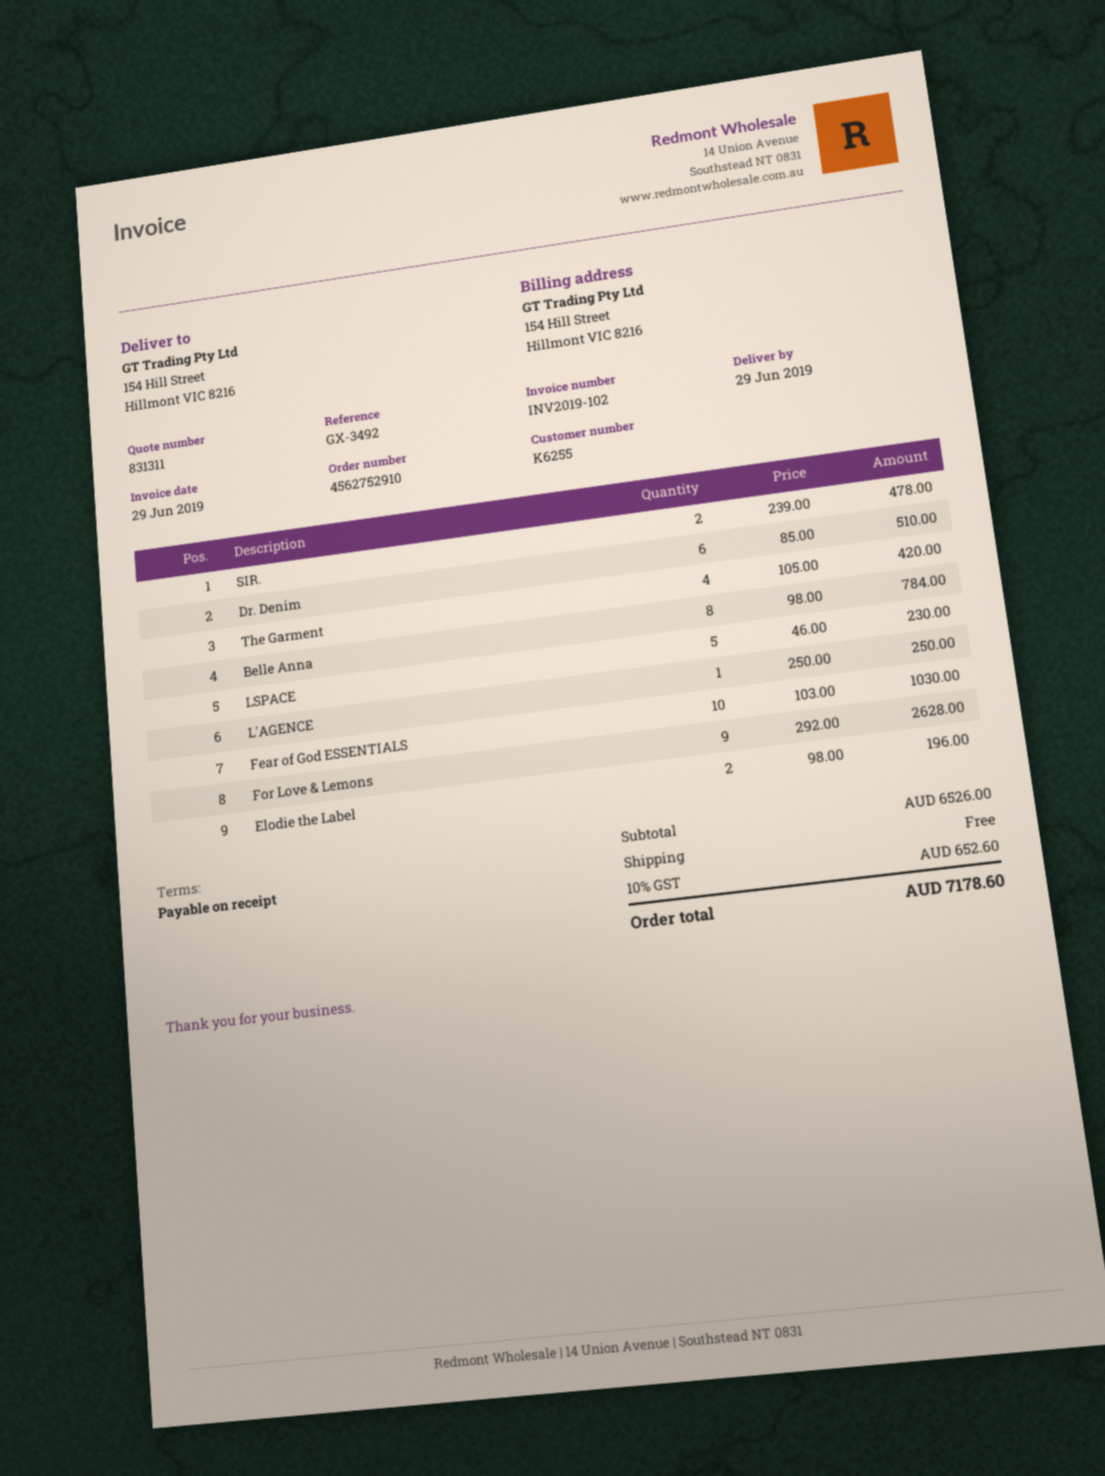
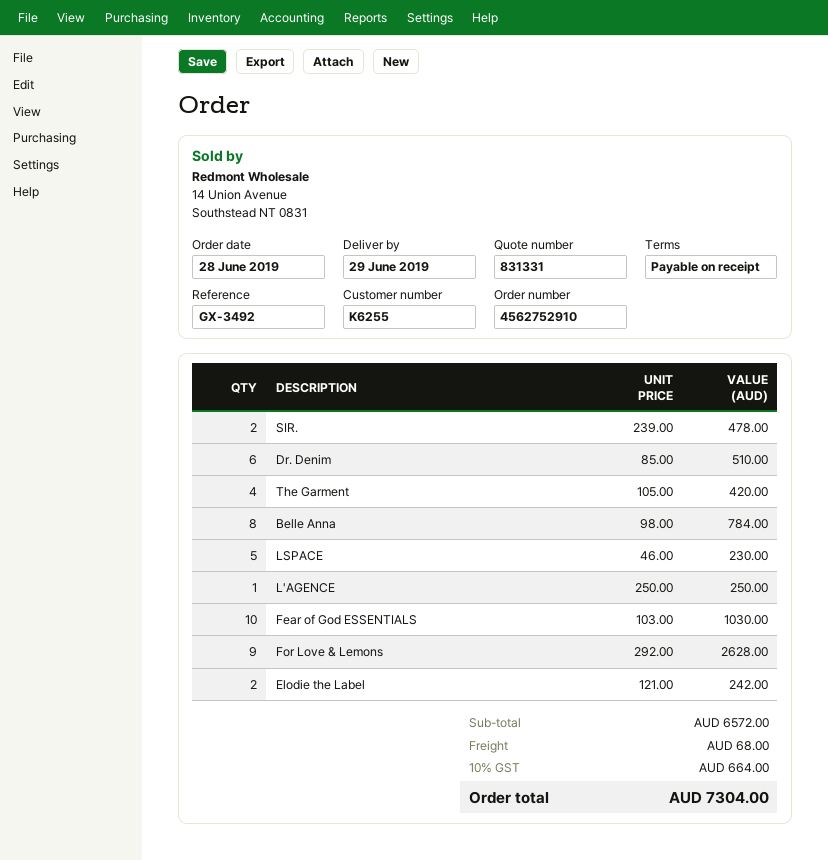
quote number: 831311 -> 831331
Elodie the Label: 2 x 98.00 = 196.00 -> 2 x 121.00 = 242.00
subtotal: 6526.00 -> 6572.00
shipping: 0.00 -> 68.00
tax: 10% = 652.60 -> 10% = 664.00
total: 7178.60 -> 7304.00

